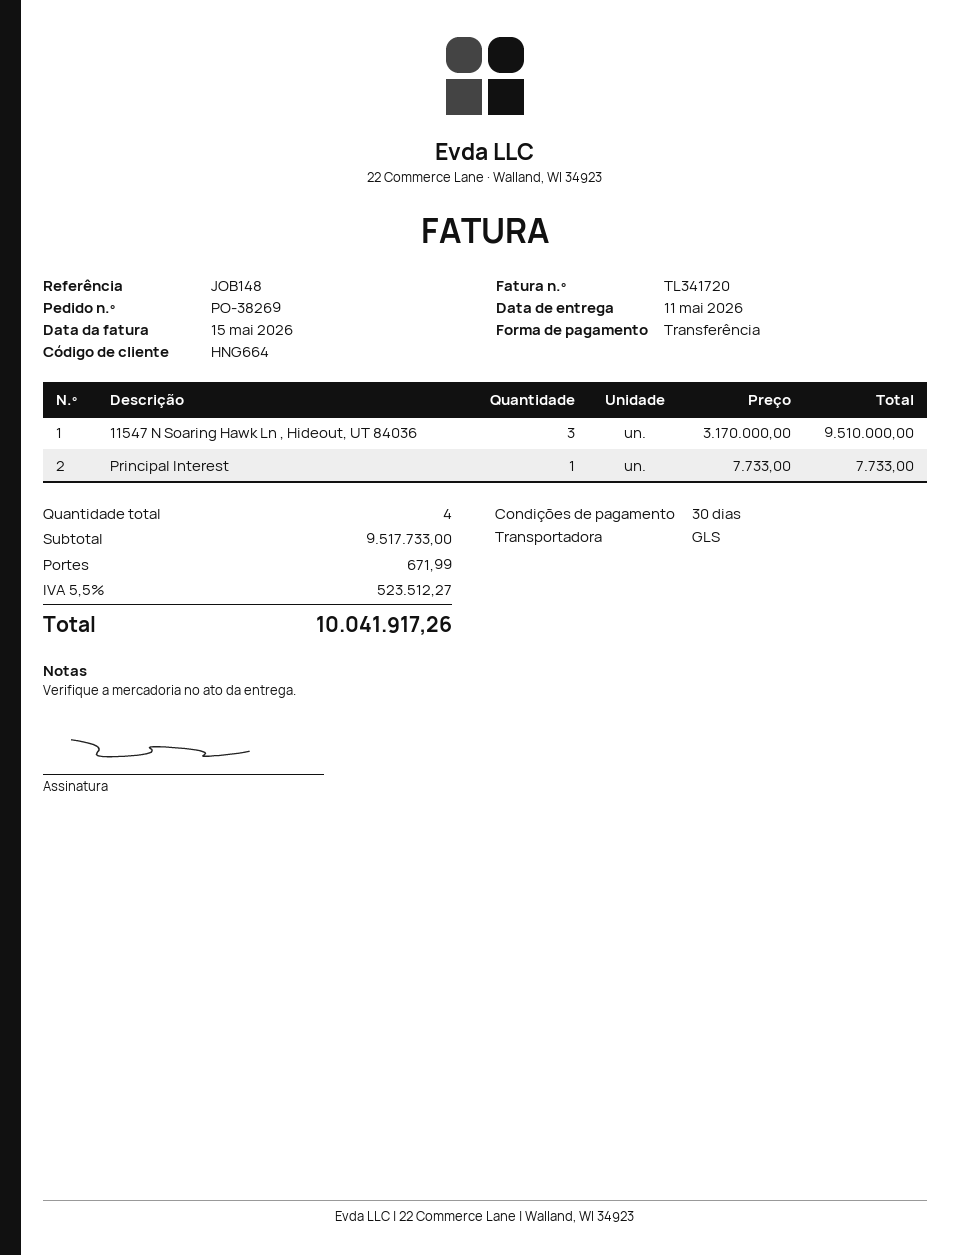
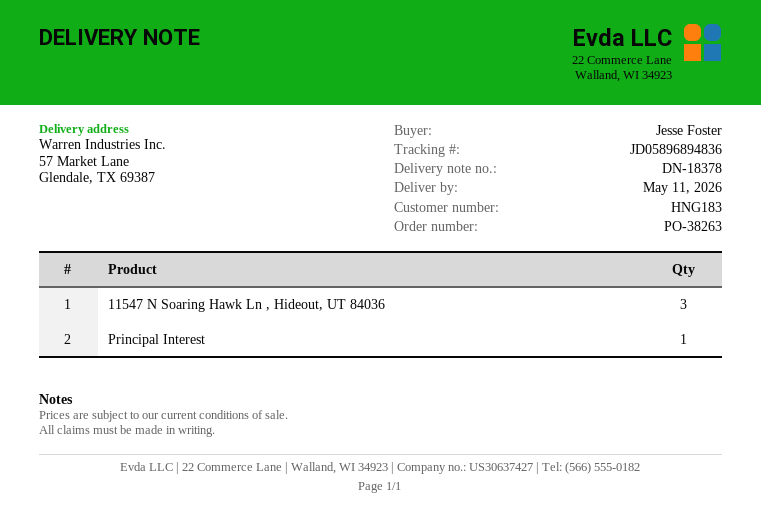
order number: PO-38269 -> PO-38263
customer number: HNG664 -> HNG183

